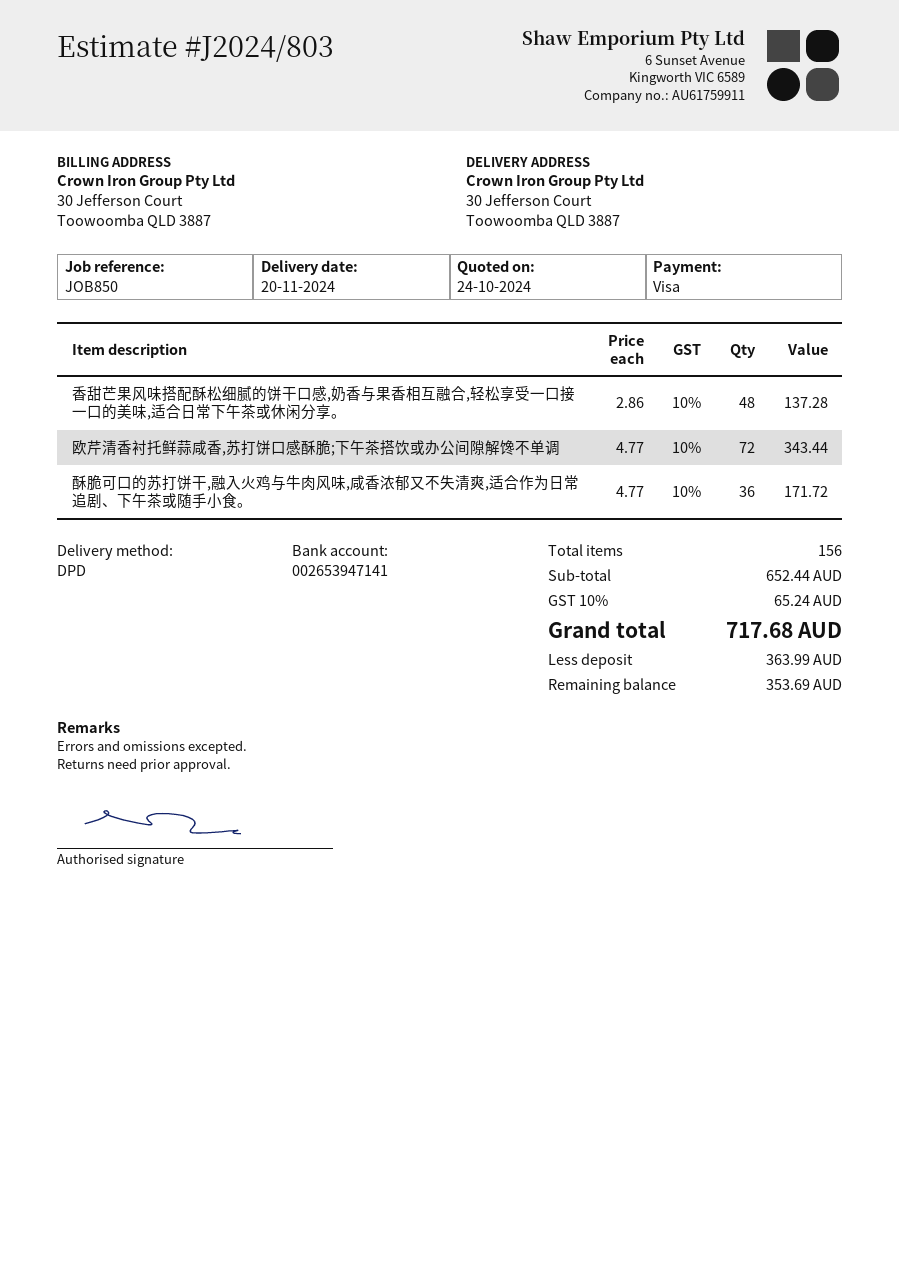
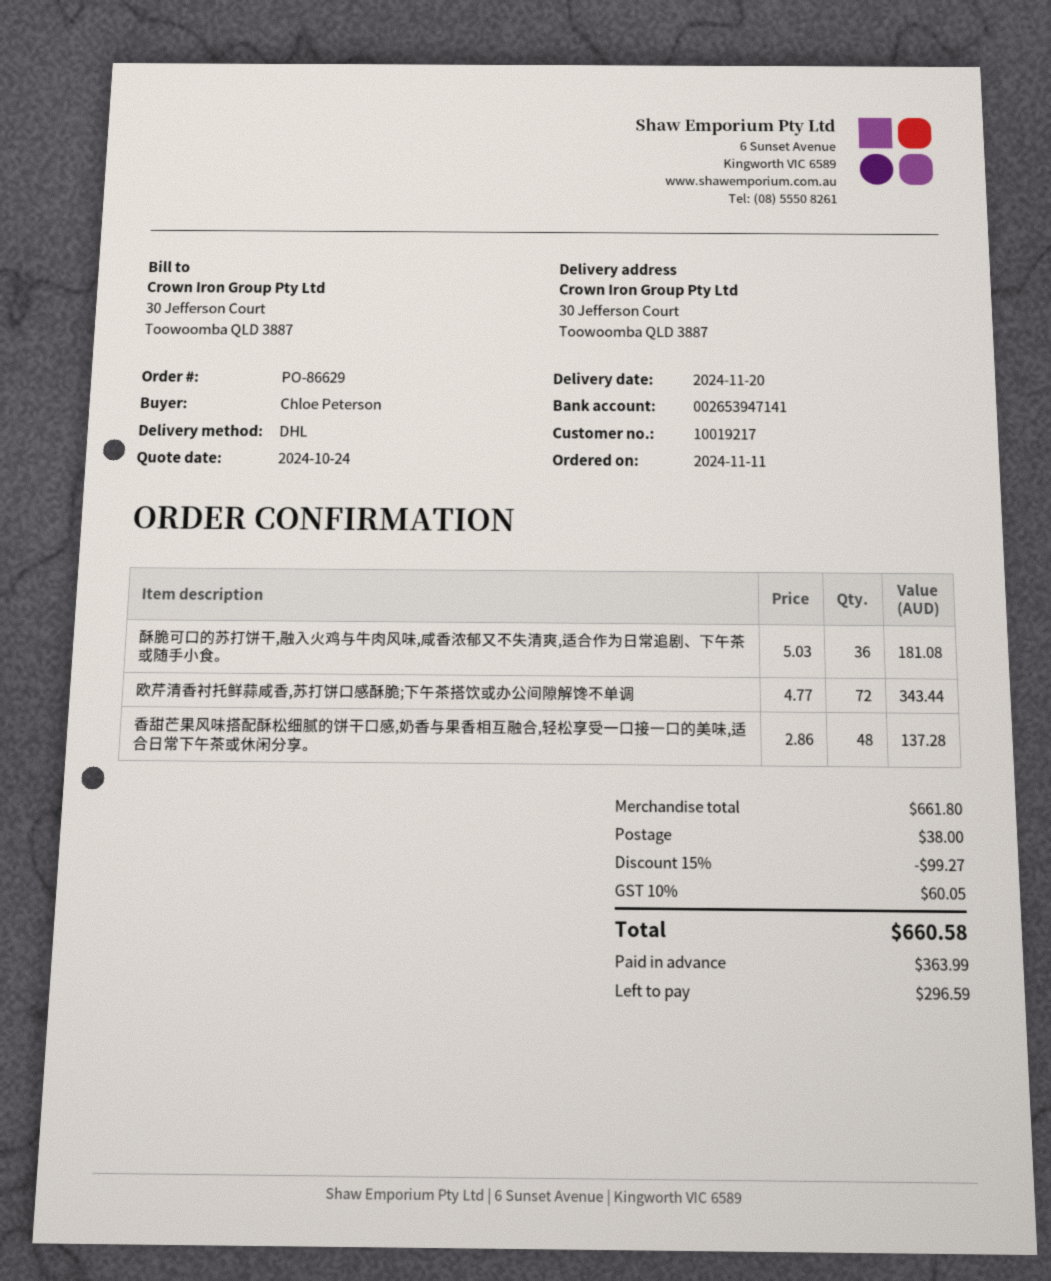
shipping method: DPD -> DHL
酥脆可口的苏打饼干,融入火鸡与牛肉风味,咸香浓郁又不失清爽,适合作为日常追剧、下午茶或随手小食。: 36 x 4.77 = 171.72 -> 36 x 5.03 = 181.08
subtotal: 652.44 -> 661.80
discount: none -> 15% = 99.27
shipping: none -> 38.00
tax: 10% = 65.24 -> 10% = 60.05
total: 717.68 -> 660.58
balance: 353.69 -> 296.59

